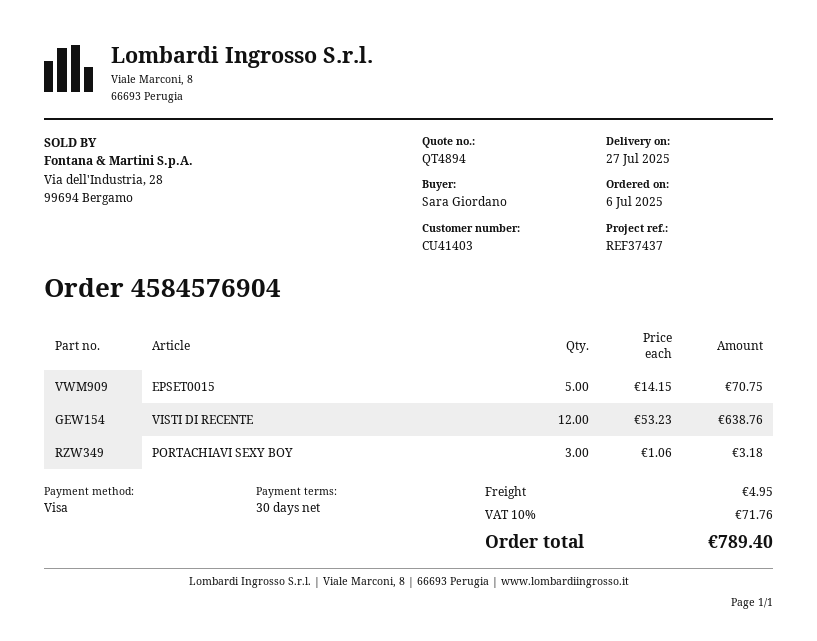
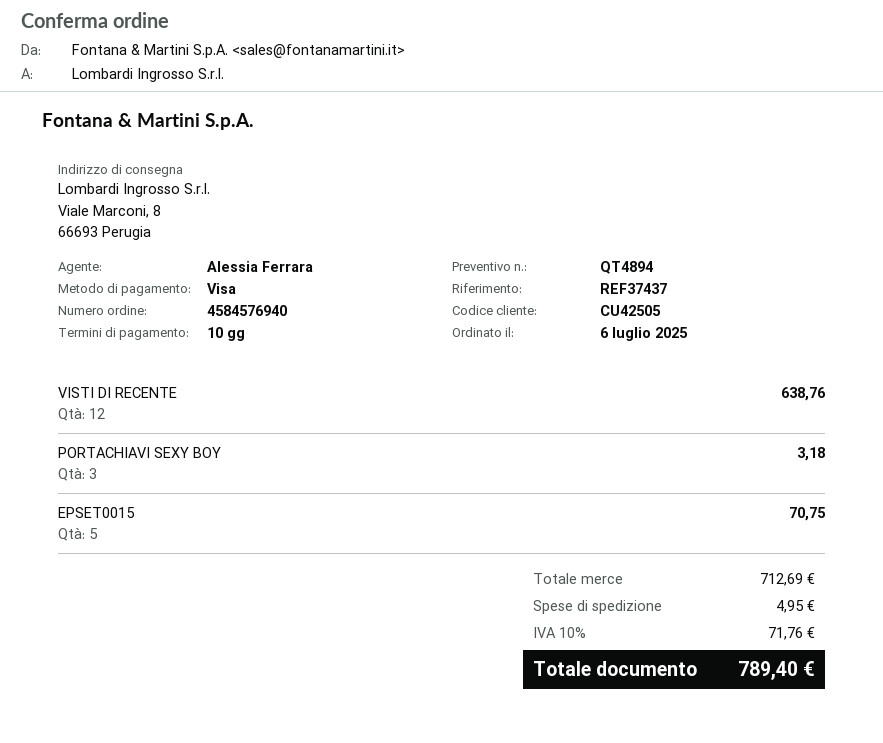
order number: 4584576904 -> 4584576940
payment terms: 30 days -> 10 days
customer number: CU41403 -> CU42505

